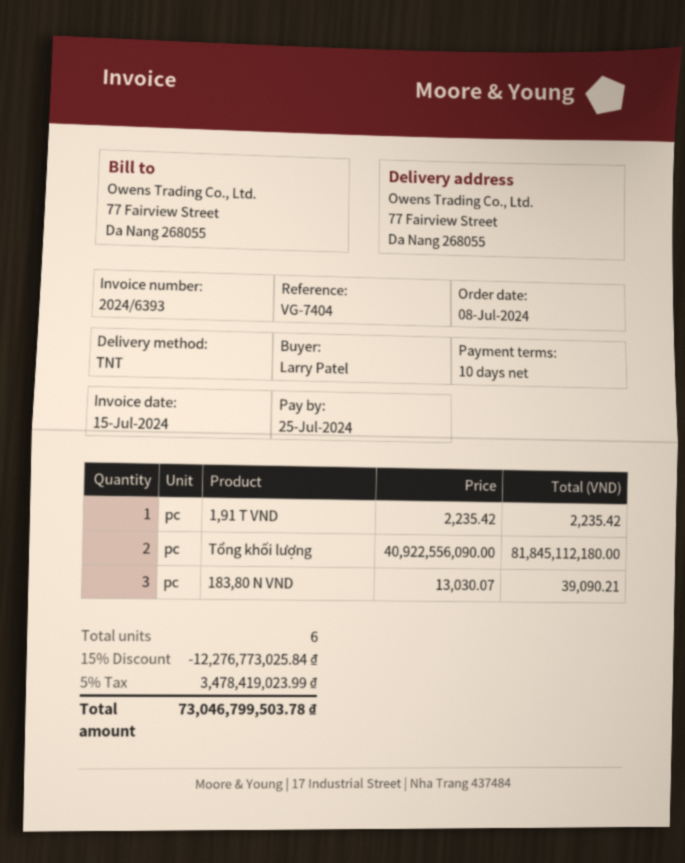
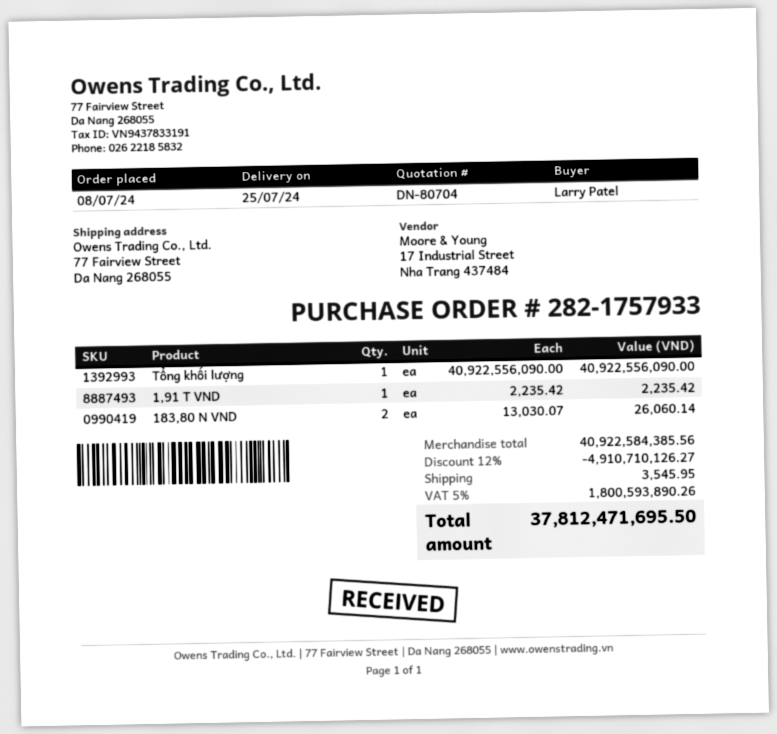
Tổng khối lượng: 2 x 40922556090.00 = 81845112180.00 -> 1 x 40922556090.00 = 40922556090.00
183,80 N VND: 3 x 13030.07 = 39090.21 -> 2 x 13030.07 = 26060.14
discount: 15% = 12276773025.84 -> 12% = 4910710126.27
shipping: none -> 3545.95
tax: 5% = 3478419023.99 -> 5% = 1800593890.26
total: 73046799503.78 -> 37812471695.50

